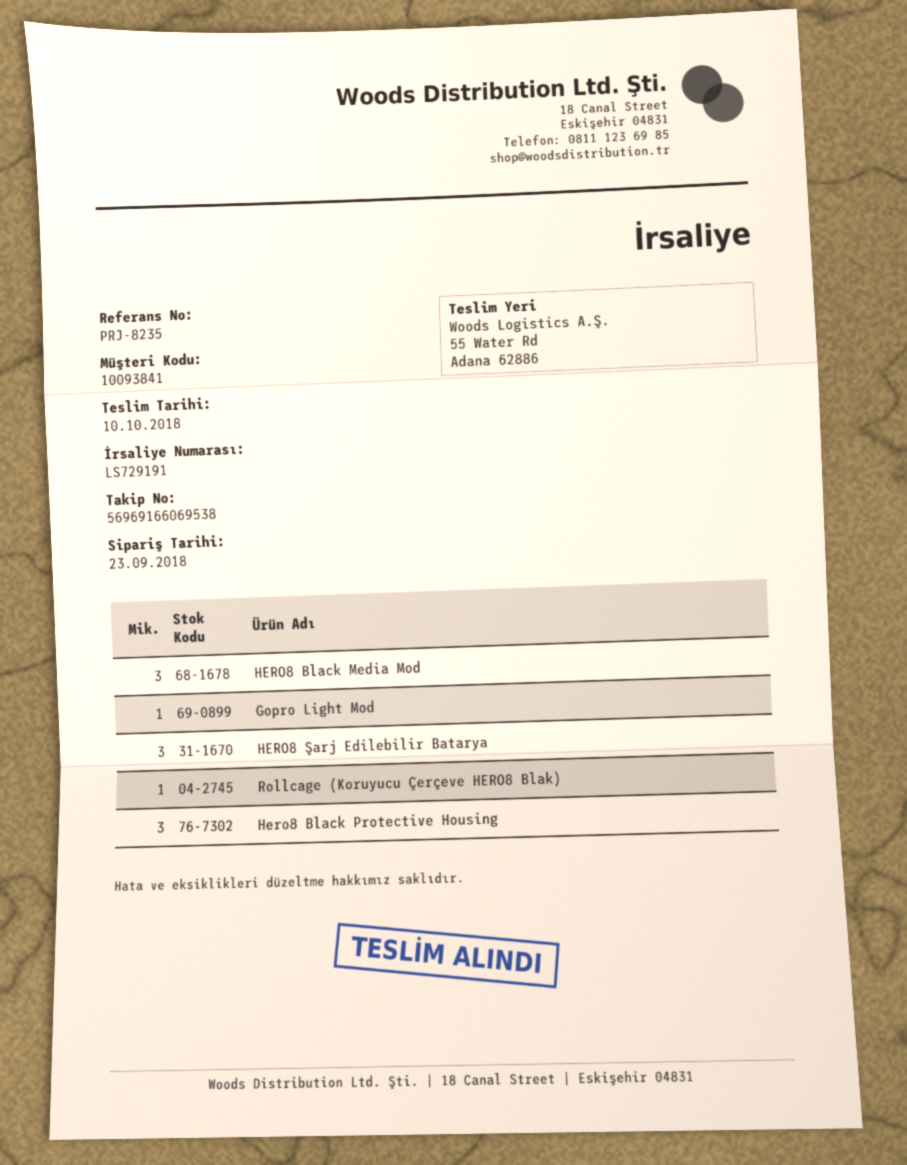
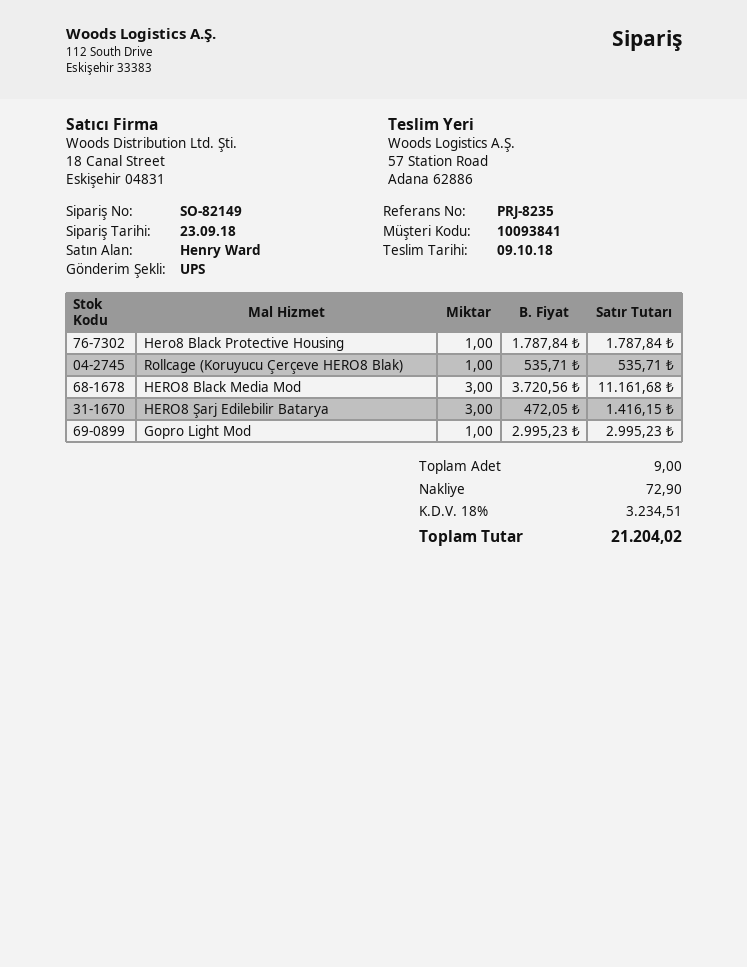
delivery date: 2018-10-10 -> 2018-10-09
ship to: 55 Water Rd, Adana 62886 -> 57 Station Road, Adana 62886
Hero8 Black Protective Housing: 3 -> 1

